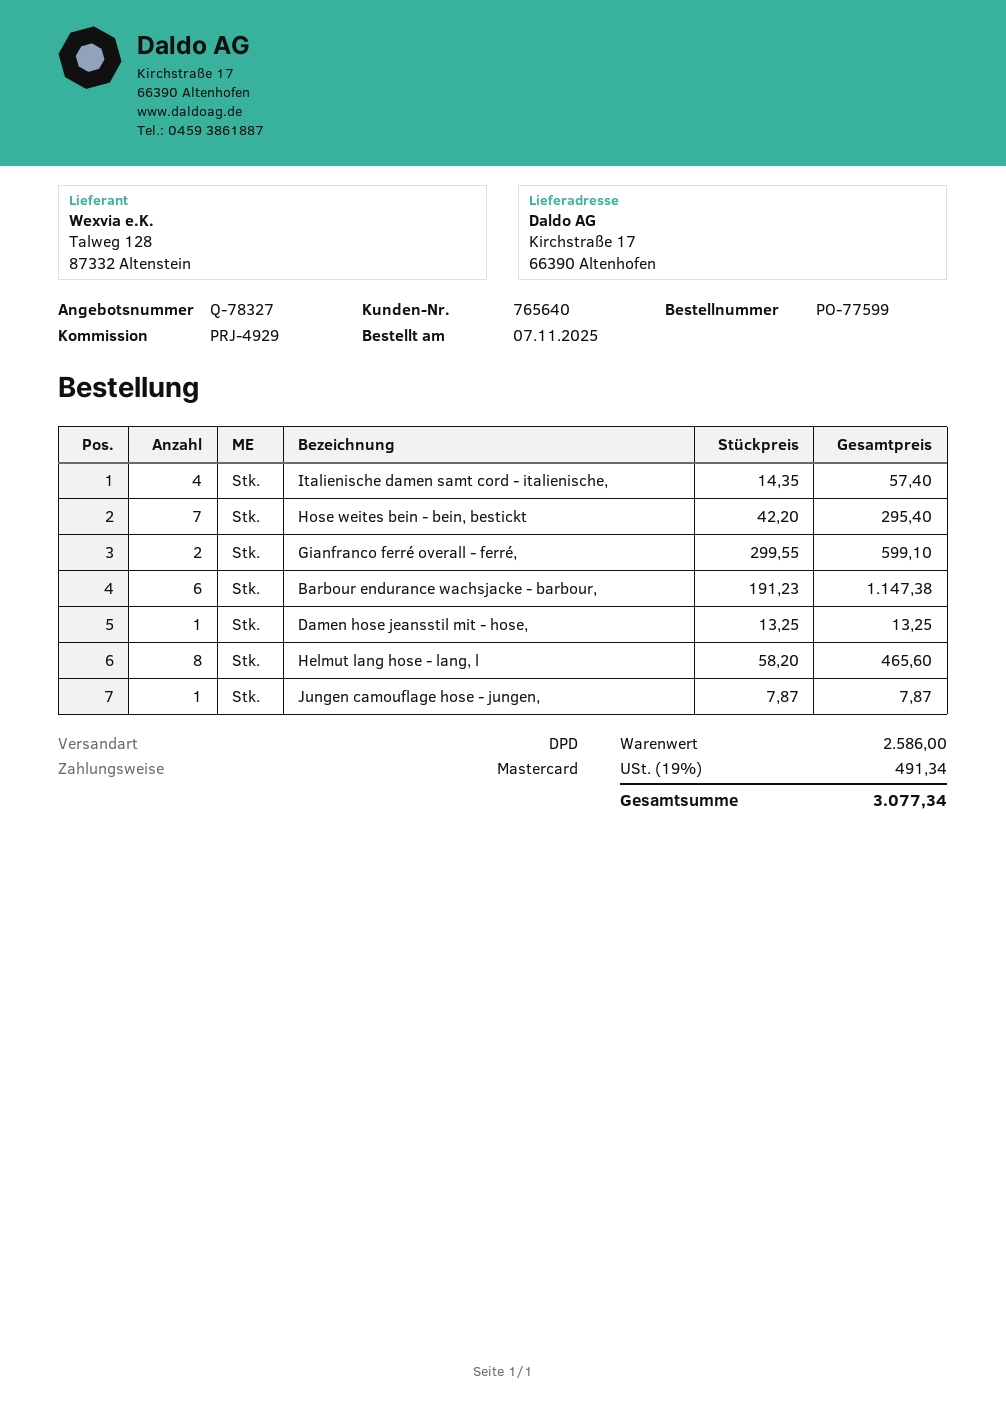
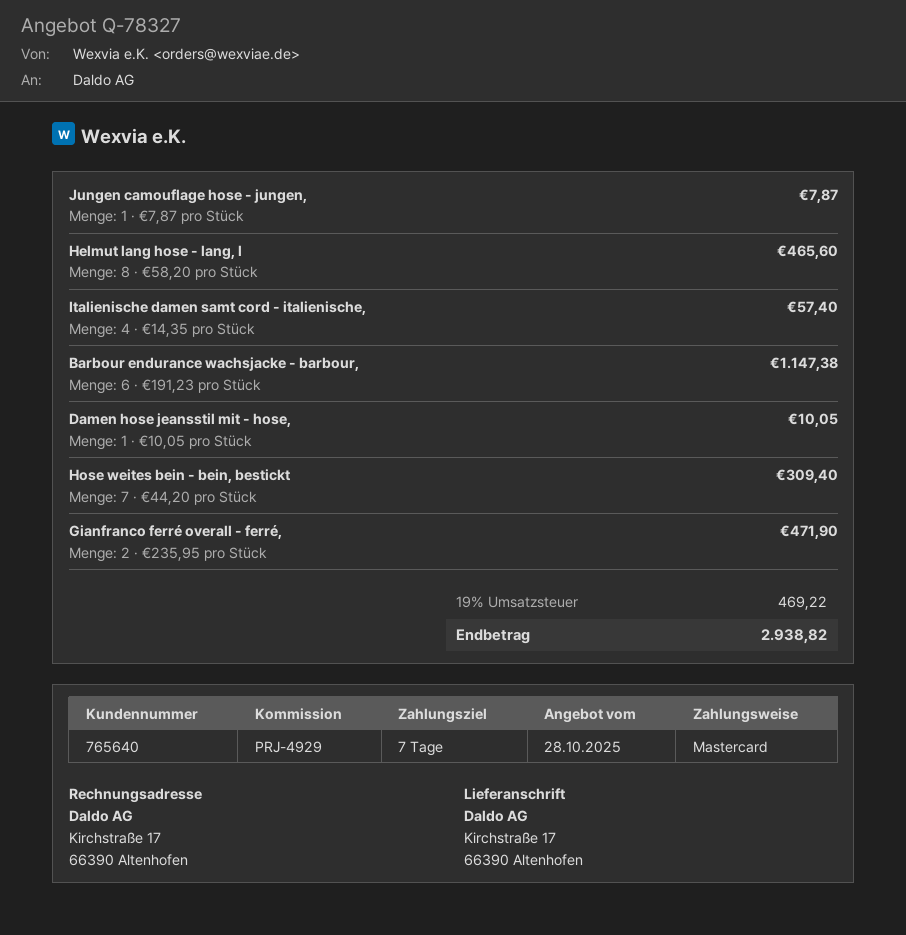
Hose weites bein - bein, bestickt: 7 x 42.20 = 295.40 -> 7 x 44.20 = 309.40
Gianfranco ferré overall - ferré,: 2 x 299.55 = 599.10 -> 2 x 235.95 = 471.90
Damen hose jeansstil mit - hose,: 1 x 13.25 = 13.25 -> 1 x 10.05 = 10.05
tax: 19% = 491.34 -> 19% = 469.22
total: 3077.34 -> 2938.82

